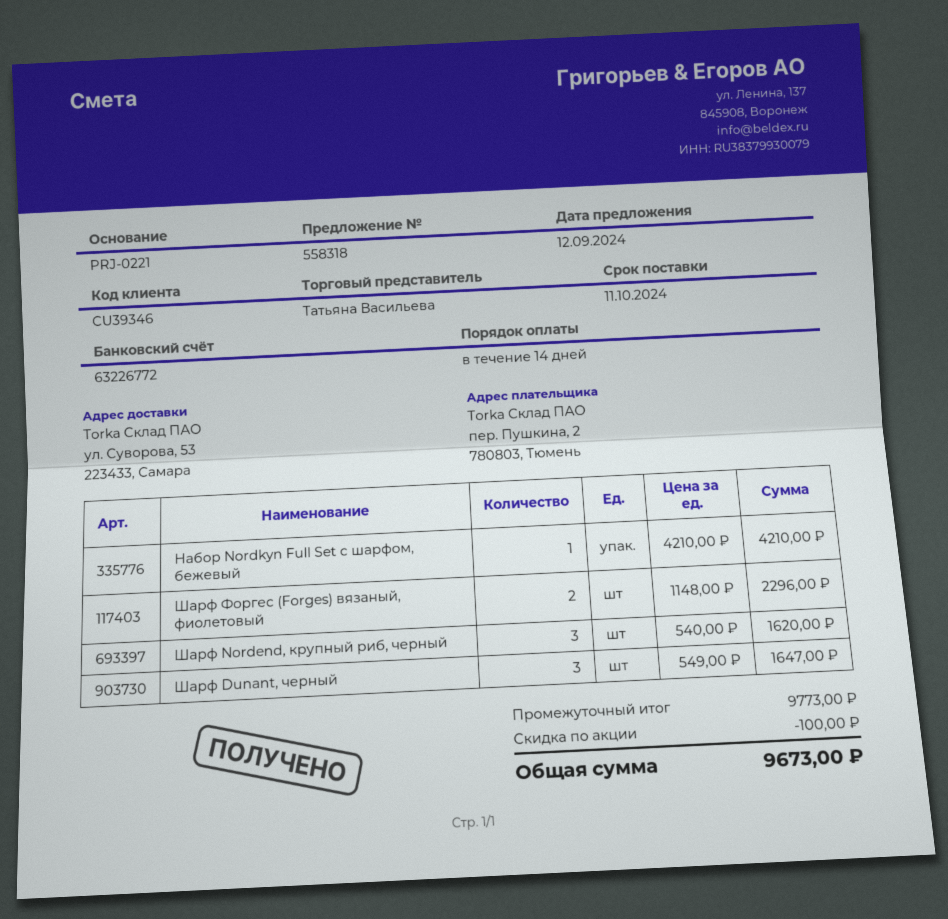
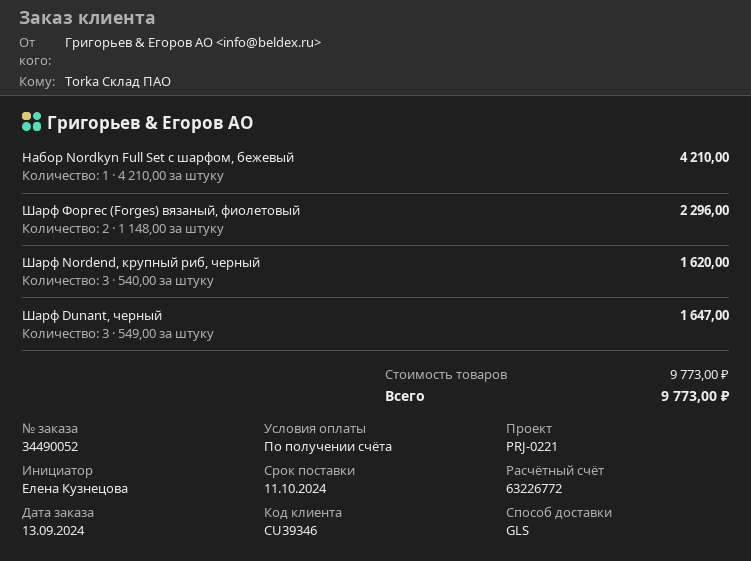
payment terms: 14 days -> on receipt
discount: 100.00 -> none
total: 9673.00 -> 9773.00

